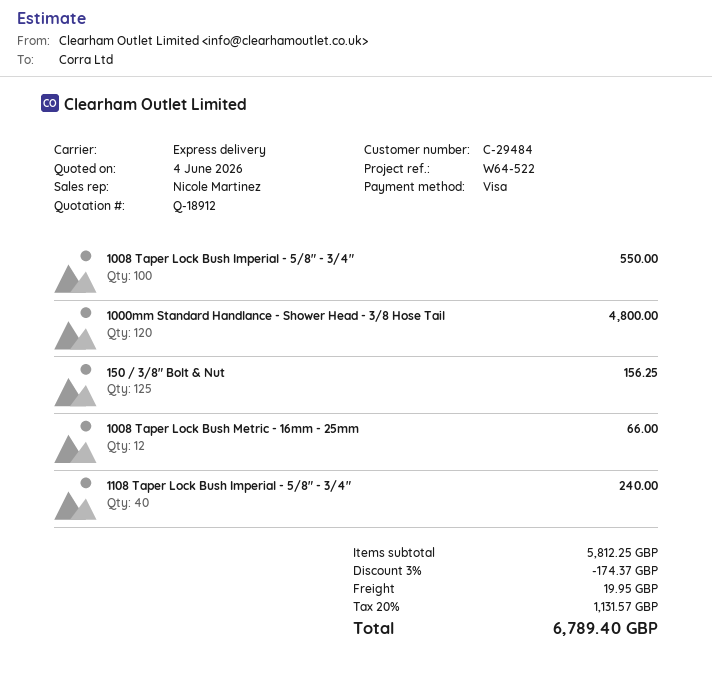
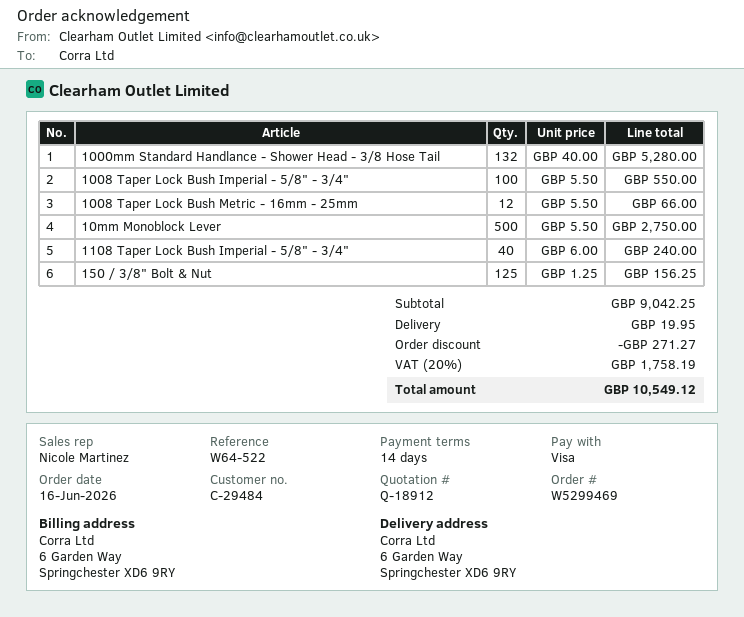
1000mm Standard Handlance - Shower Head - 3/8 Hose Tail: 120 for 4800.00 -> 132 for 5280.00
10mm Monoblock Lever: none -> 500 for 2750.00
subtotal: 5812.25 -> 9042.25
discount: 174.37 -> 271.27
tax: 20% = 1131.57 -> 20% = 1758.19
total: 6789.40 -> 10549.12

